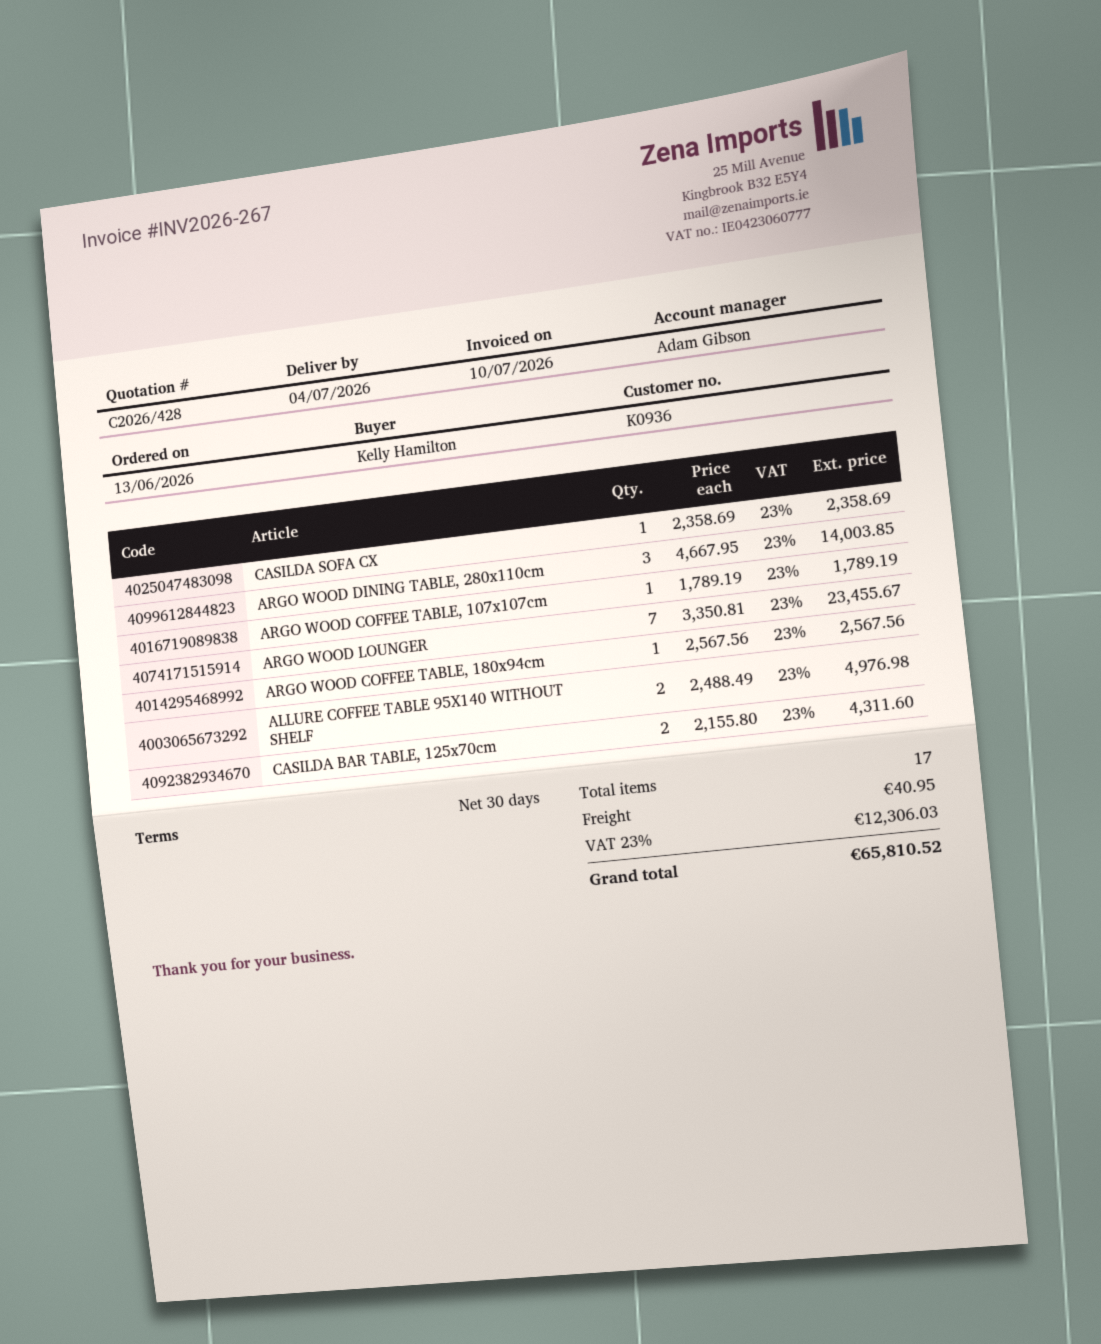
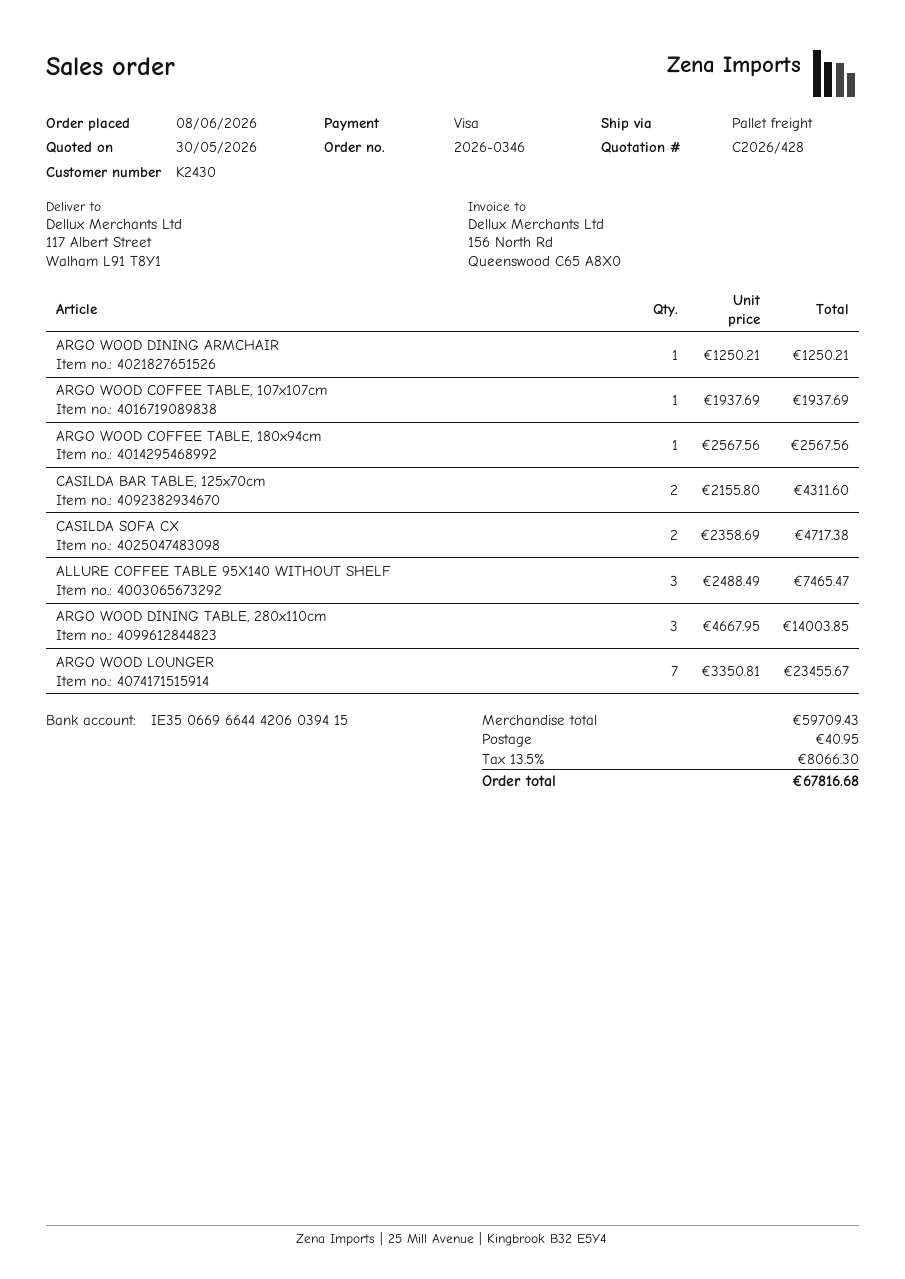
order date: 2026-06-13 -> 2026-06-08
customer number: K0936 -> K2430
CASILDA SOFA CX: 1 x 2358.69 = 2358.69 -> 2 x 2358.69 = 4717.38
ARGO WOOD COFFEE TABLE, 107x107cm: 1 x 1789.19 = 1789.19 -> 1 x 1937.69 = 1937.69
ALLURE COFFEE TABLE 95X140 WITHOUT SHELF: 2 x 2488.49 = 4976.98 -> 3 x 2488.49 = 7465.47
ARGO WOOD DINING ARMCHAIR: none -> 1 x 1250.21 = 1250.21
tax: 23% = 12306.03 -> 13.5% = 8066.30
total: 65810.52 -> 67816.68

